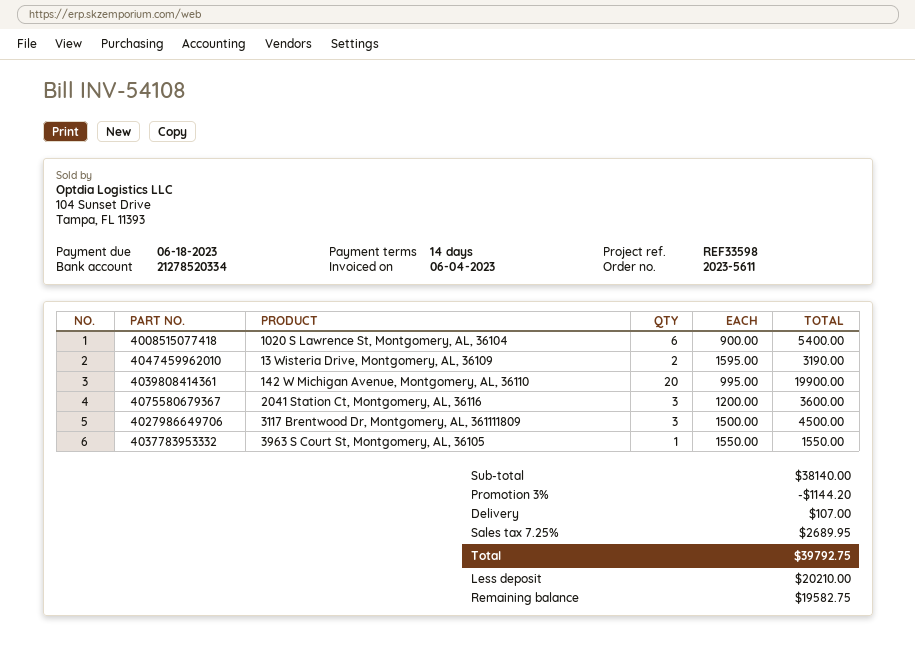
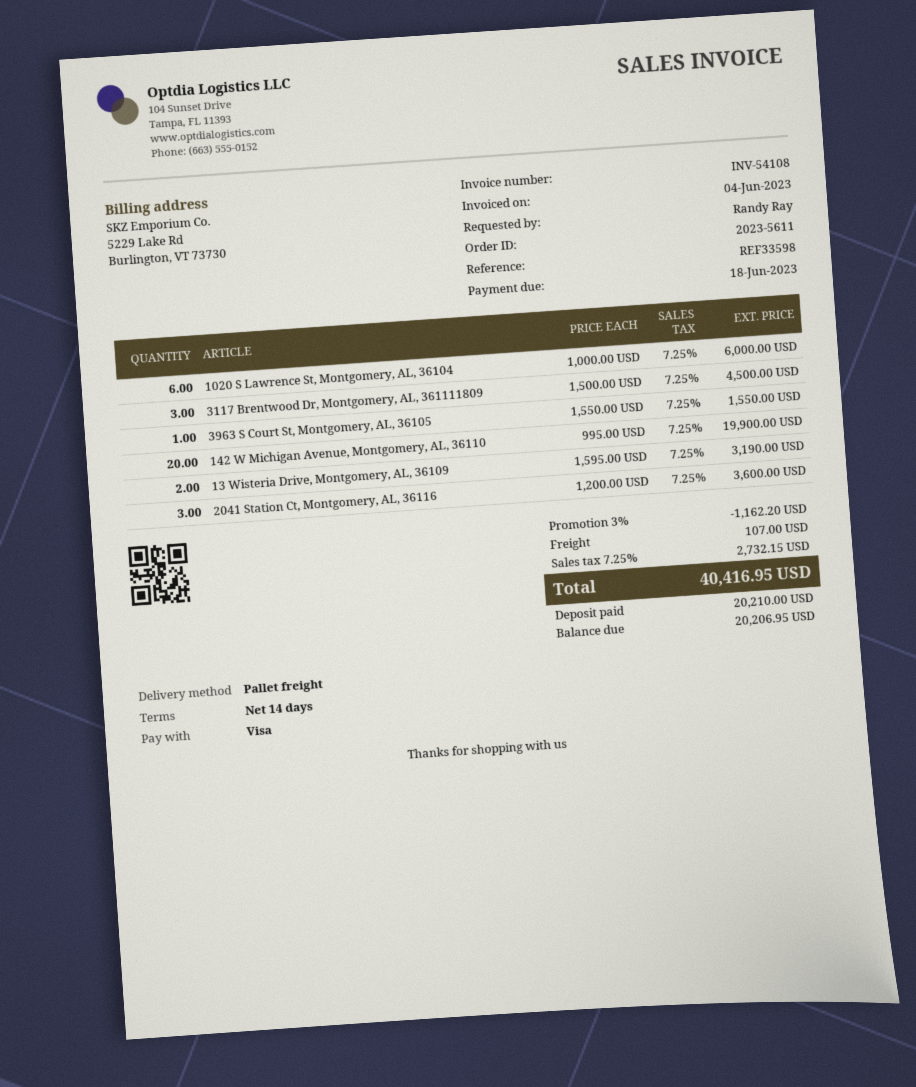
1020 S Lawrence St, Montgomery, AL, 36104: 6 x 900.00 = 5400.00 -> 6 x 1000.00 = 6000.00
discount: 3% = 1144.20 -> 3% = 1162.20
tax: 7.25% = 2689.95 -> 7.25% = 2732.15
total: 39792.75 -> 40416.95
balance: 19582.75 -> 20206.95

